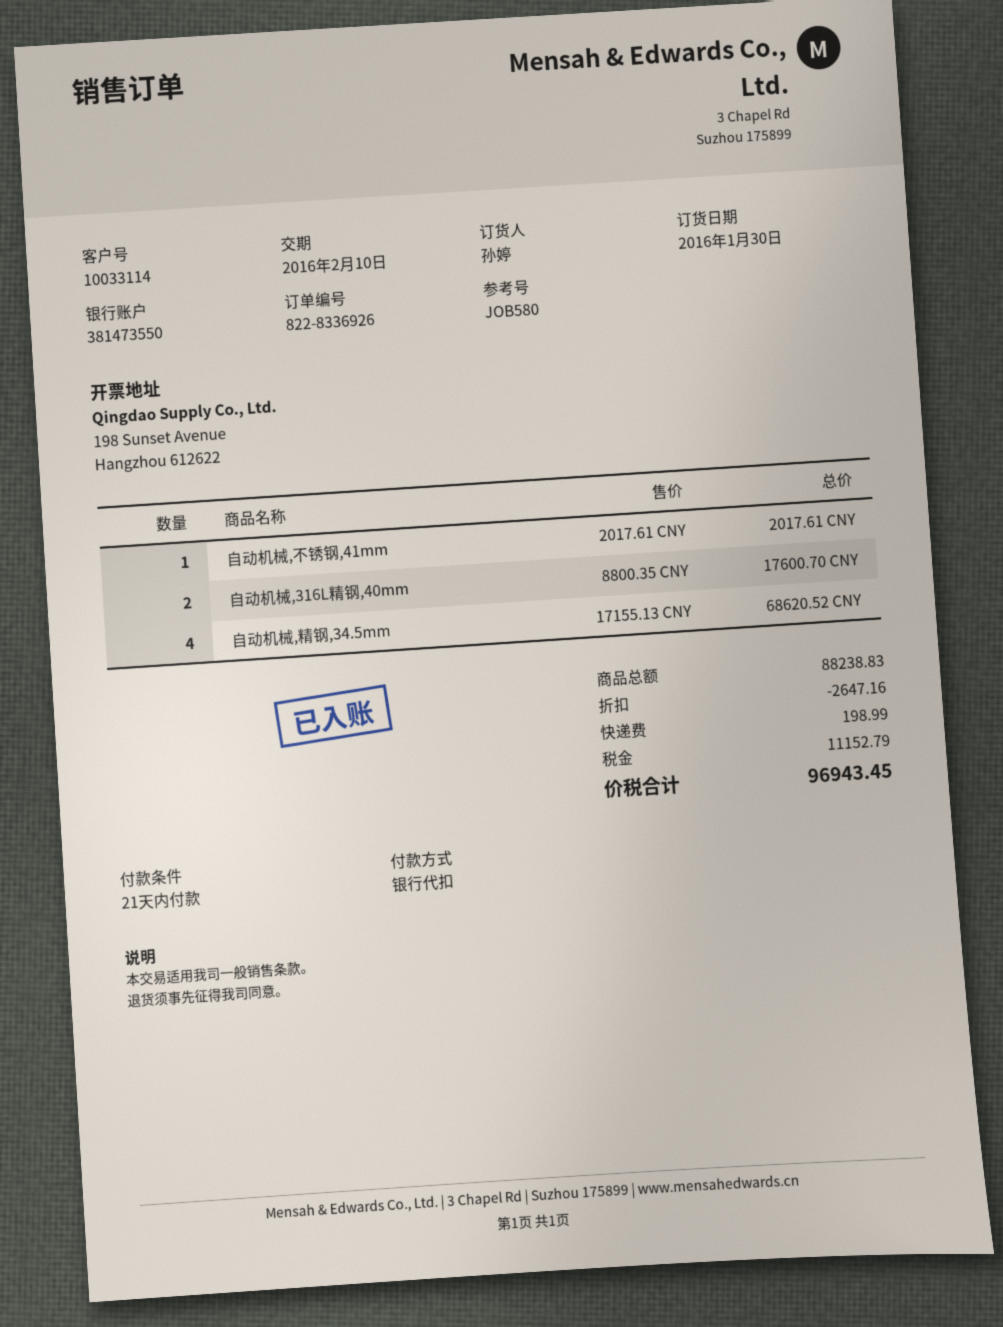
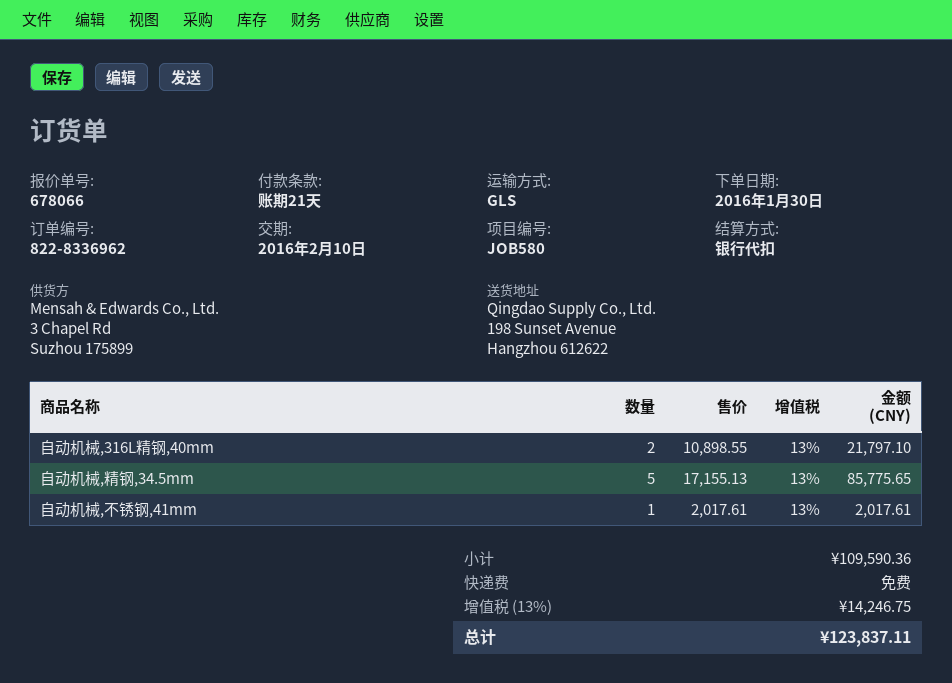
order number: 822-8336926 -> 822-8336962
自动机械,316L精钢,40mm: 2 x 8800.35 = 17600.70 -> 2 x 10898.55 = 21797.10
自动机械,精钢,34.5mm: 4 x 17155.13 = 68620.52 -> 5 x 17155.13 = 85775.65
subtotal: 88238.83 -> 109590.36
discount: 2647.16 -> none
shipping: 198.99 -> 0.00
tax: 11152.79 -> 14246.75
total: 96943.45 -> 123837.11

